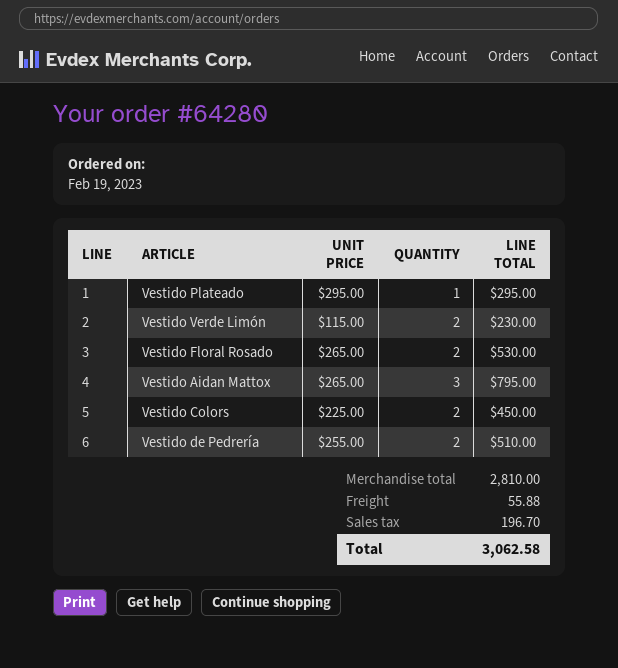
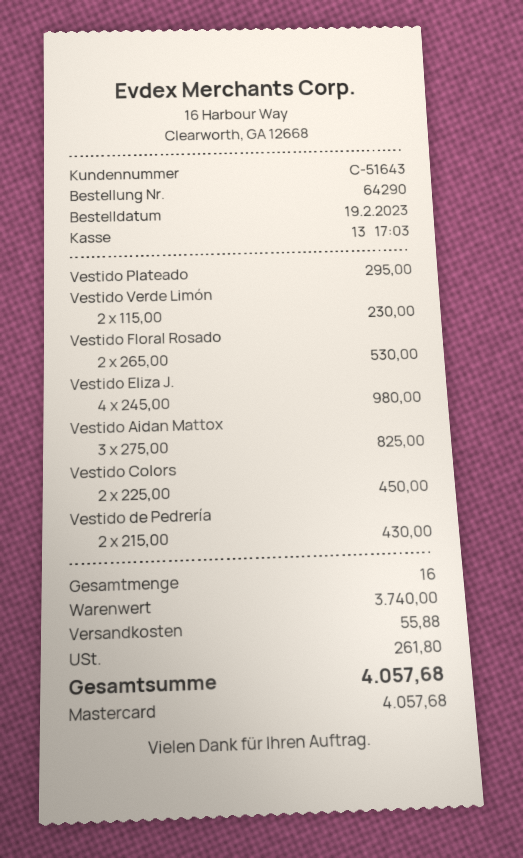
order number: 64280 -> 64290
Vestido Aidan Mattox: 3 x 265.00 = 795.00 -> 3 x 275.00 = 825.00
Vestido de Pedrería: 2 x 255.00 = 510.00 -> 2 x 215.00 = 430.00
Vestido Eliza J.: none -> 4 x 245.00 = 980.00
subtotal: 2810.00 -> 3740.00
tax: 196.70 -> 261.80
total: 3062.58 -> 4057.68

